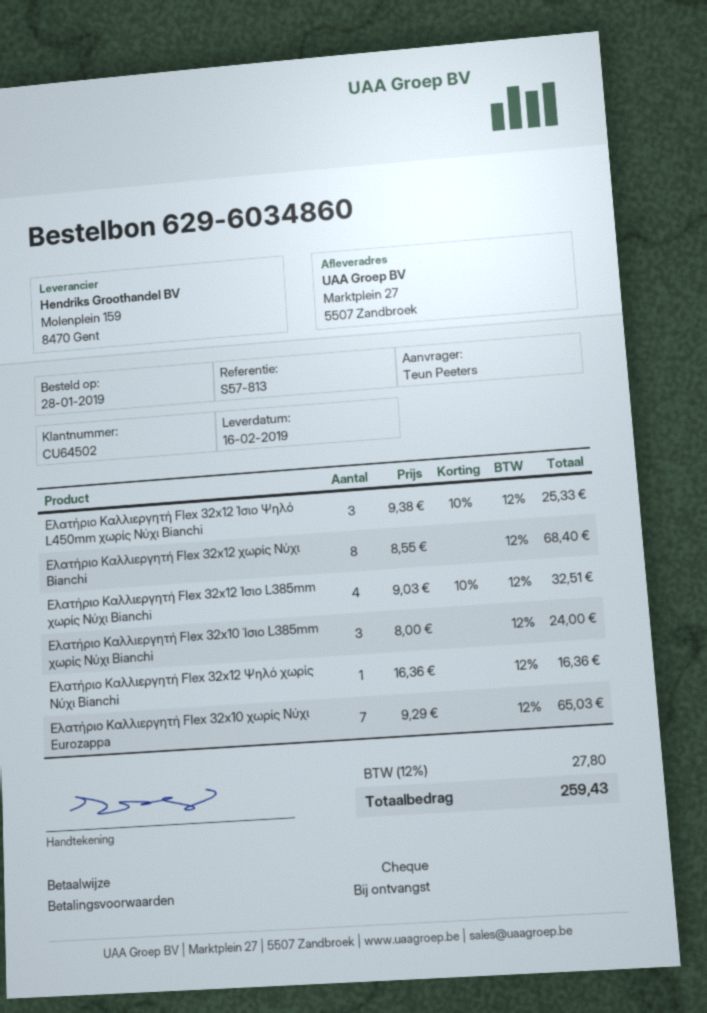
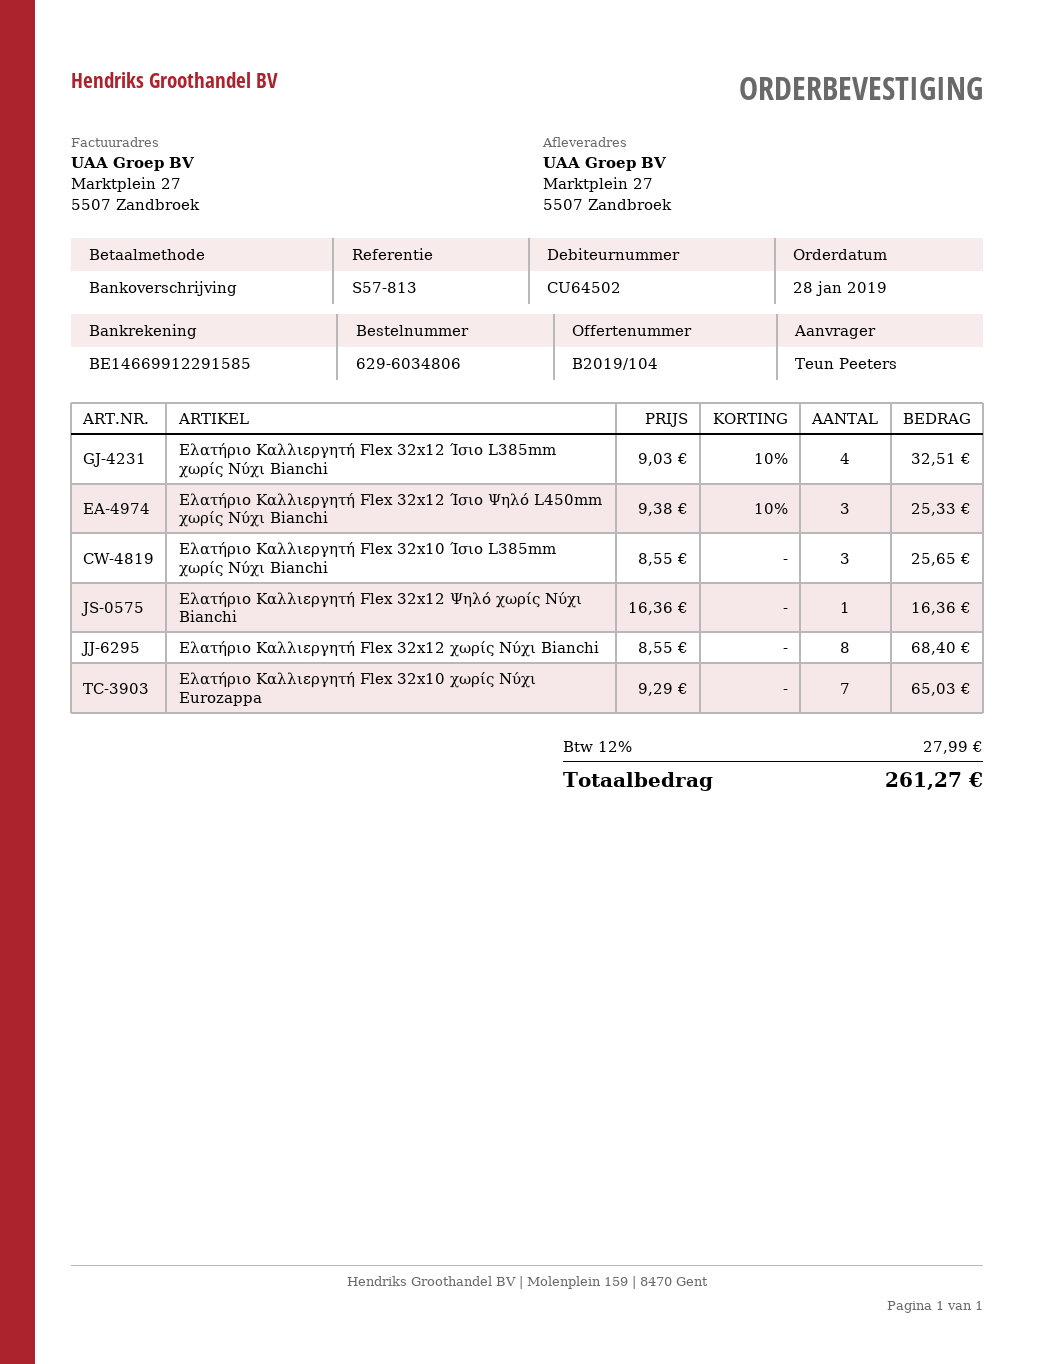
order number: 629-6034860 -> 629-6034806
payment method: cheque -> bank transfer
Ελατήριο Καλλιεργητή Flex 32x10 Ίσιο L385mm χωρίς Νύχι Bianchi: 3 x 8.00 = 24.00 -> 3 x 8.55 = 25.65
tax: 12% = 27.80 -> 12% = 27.99
total: 259.43 -> 261.27

